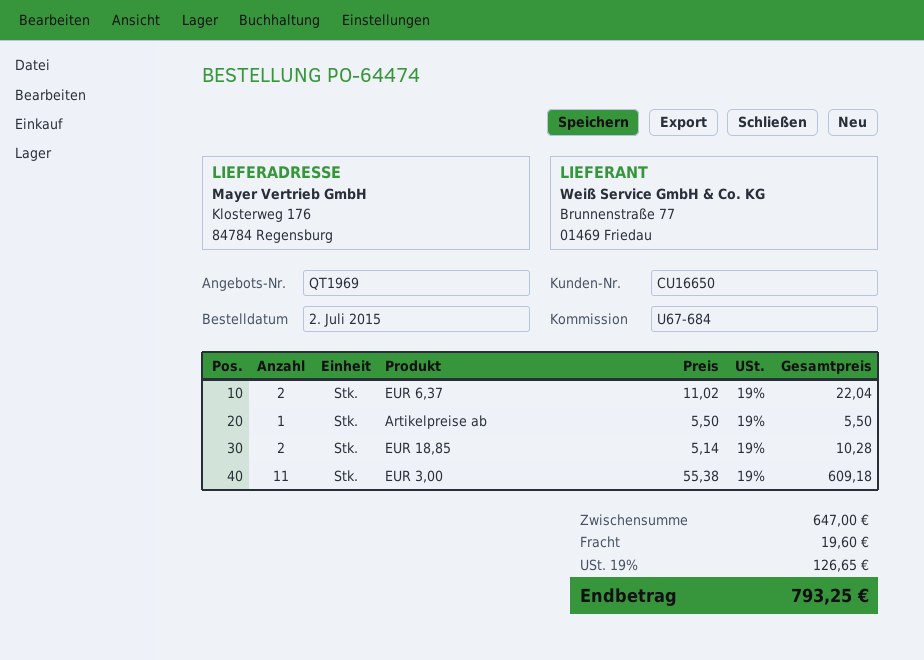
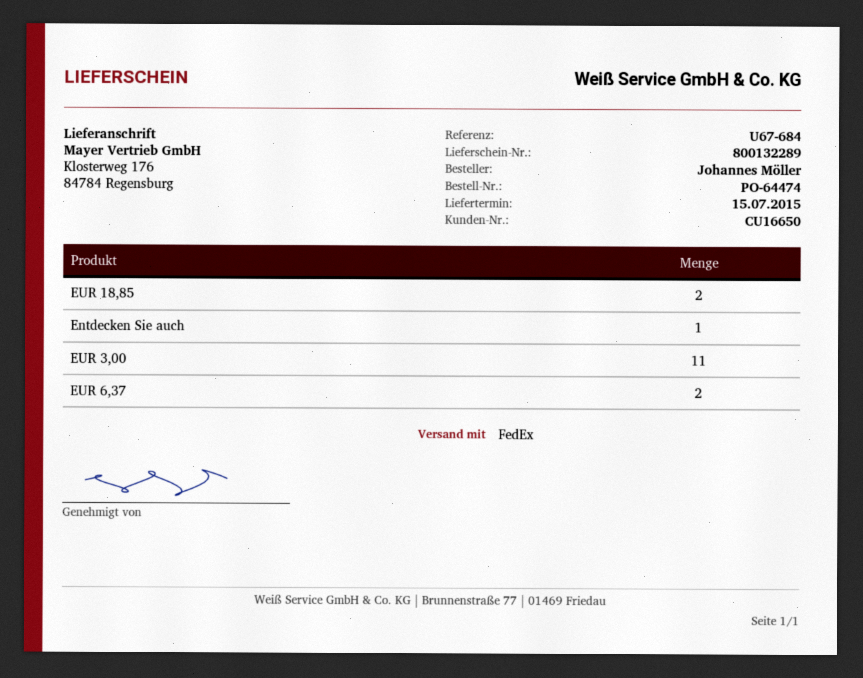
Artikelpreise ab: 1 -> none
Entdecken Sie auch: none -> 1

